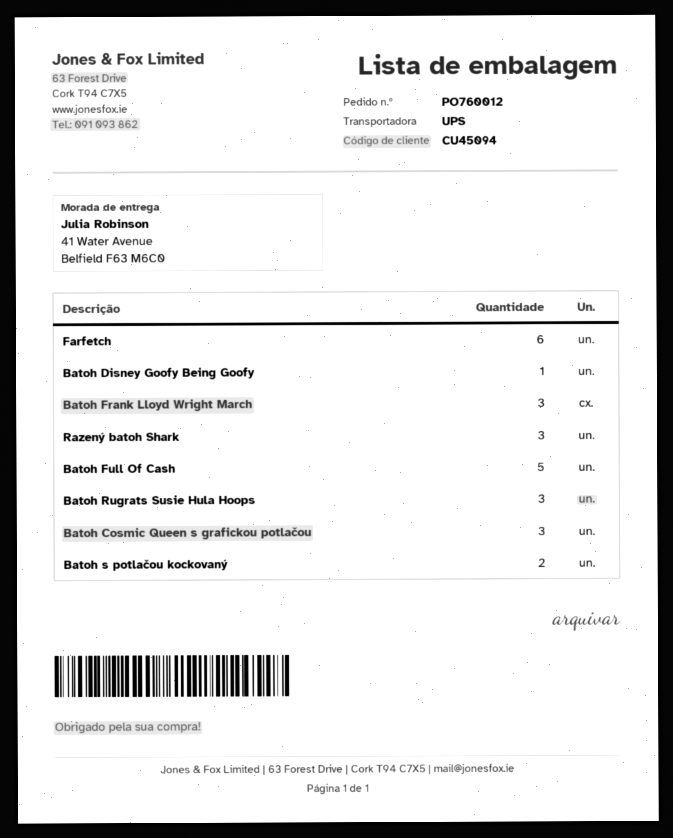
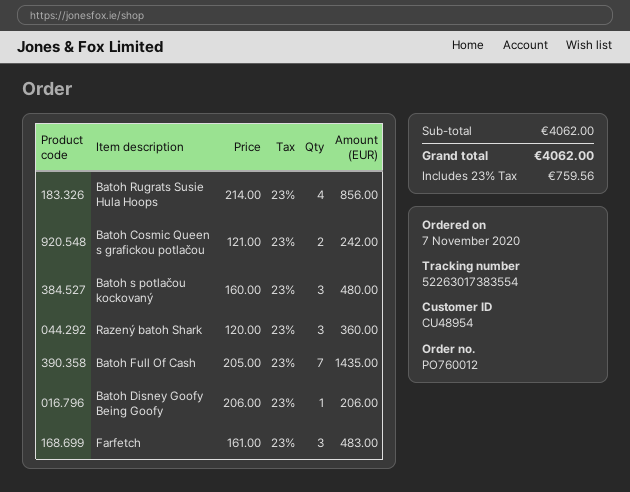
customer number: CU45094 -> CU48954
Farfetch: 6 -> 3
Batoh Frank Lloyd Wright March: 3 -> none
Batoh Full Of Cash: 5 -> 7
Batoh Rugrats Susie Hula Hoops: 3 -> 4
Batoh Cosmic Queen s grafickou potlačou: 3 -> 2
Batoh s potlačou kockovaný: 2 -> 3

